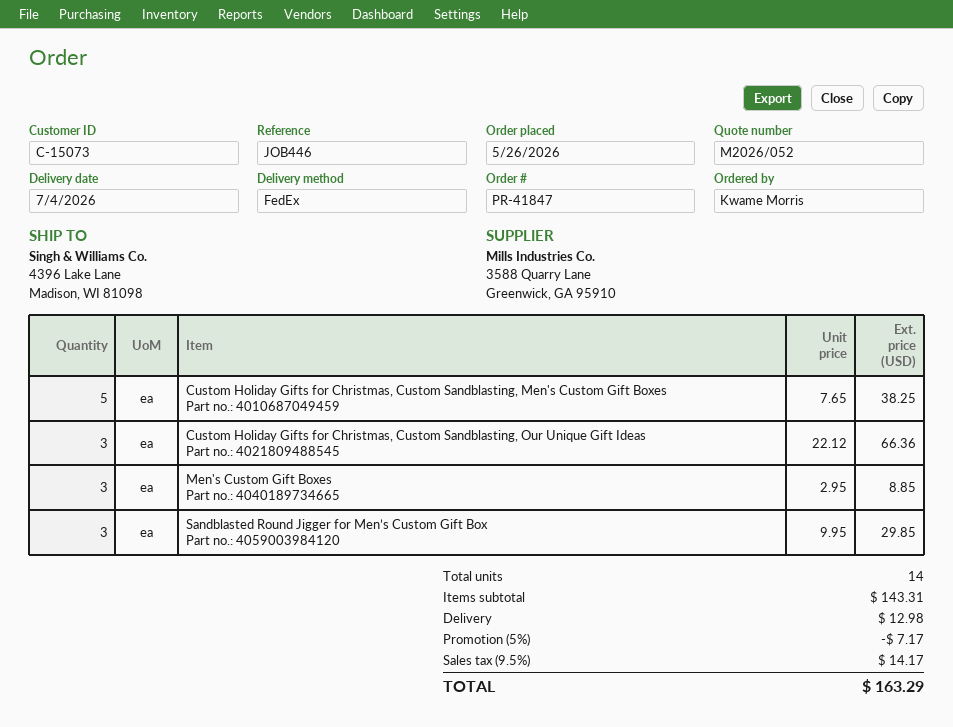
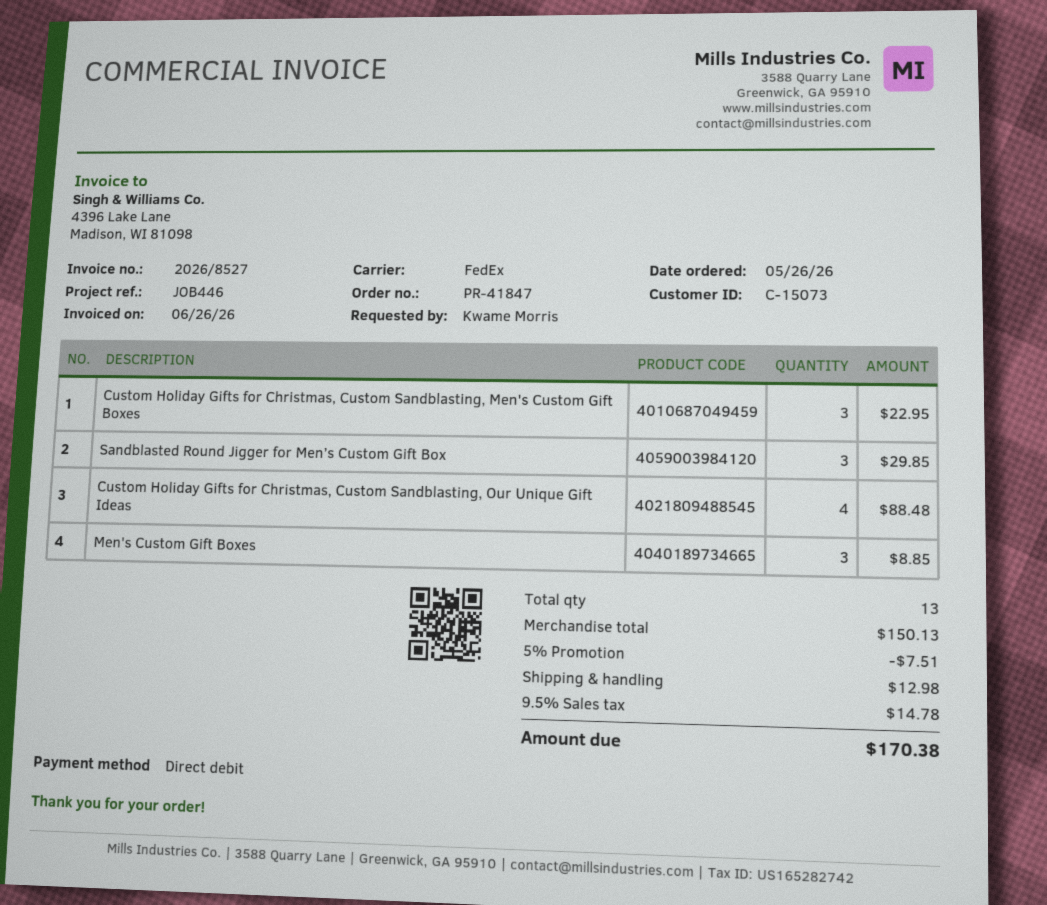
Custom Holiday Gifts for Christmas, Custom Sandblasting, Men's Custom Gift Boxes: 5 for 38.25 -> 3 for 22.95
Custom Holiday Gifts for Christmas, Custom Sandblasting, Our Unique Gift Ideas: 3 for 66.36 -> 4 for 88.48
total quantity: 14 -> 13
subtotal: 143.31 -> 150.13
discount: 5% = 7.17 -> 5% = 7.51
tax: 9.5% = 14.17 -> 9.5% = 14.78
total: 163.29 -> 170.38

